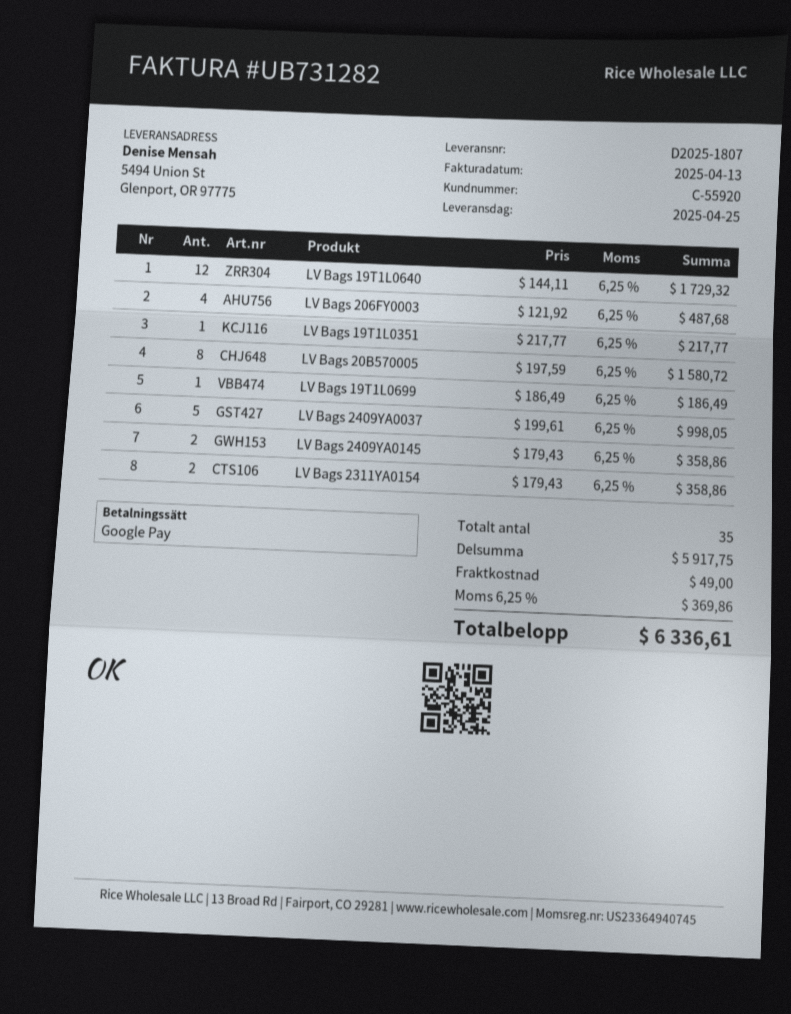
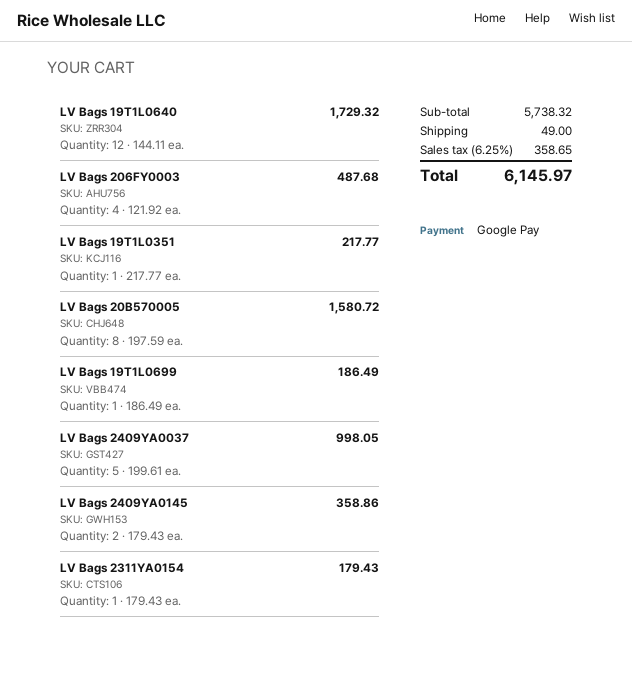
LV Bags 2311YA0154: 2 x 179.43 = 358.86 -> 1 x 179.43 = 179.43
subtotal: 5917.75 -> 5738.32
tax: 6.25% = 369.86 -> 6.25% = 358.65
total: 6336.61 -> 6145.97

